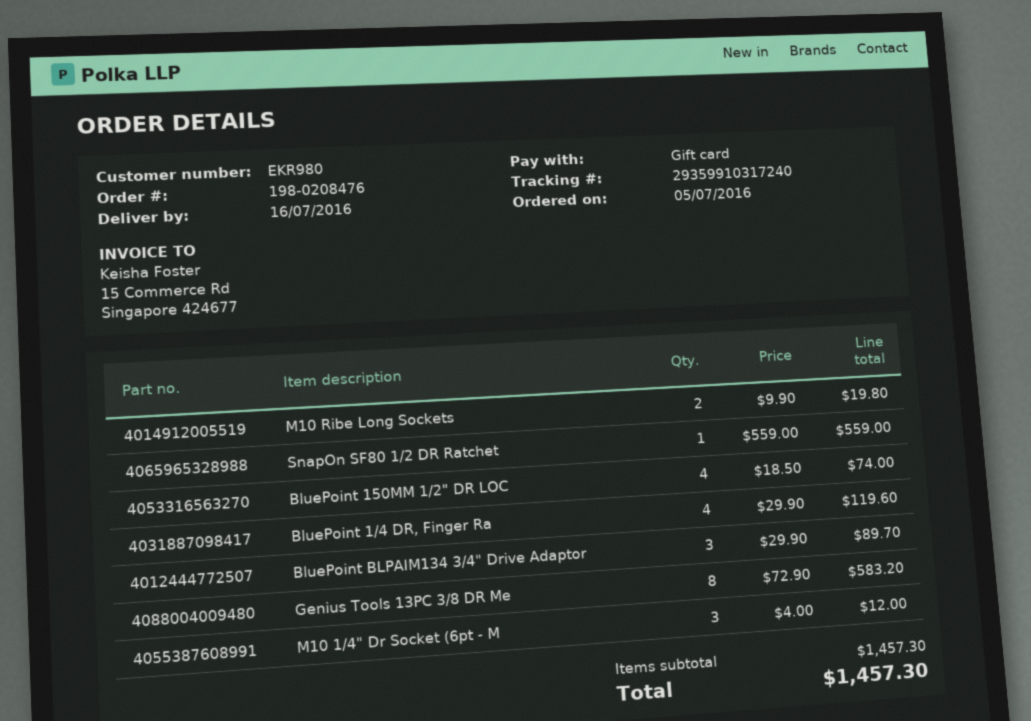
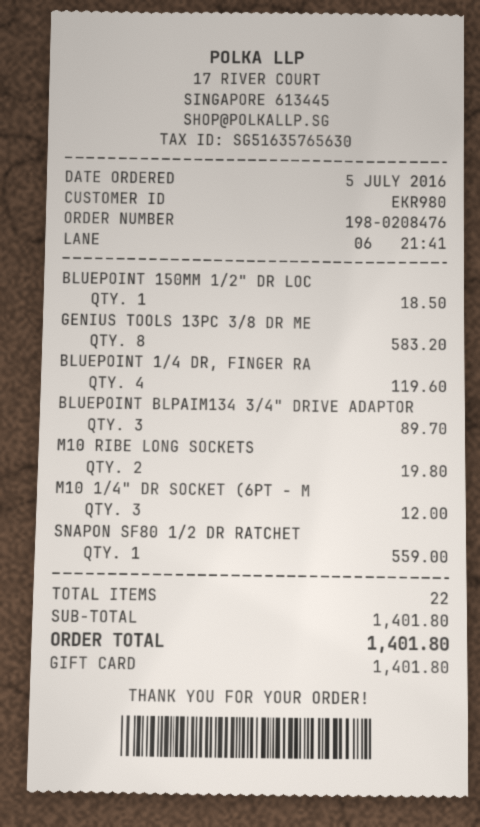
BluePoint 150MM 1/2" DR LOC: 4 for 74.00 -> 1 for 18.50
subtotal: 1457.30 -> 1401.80
total: 1457.30 -> 1401.80

